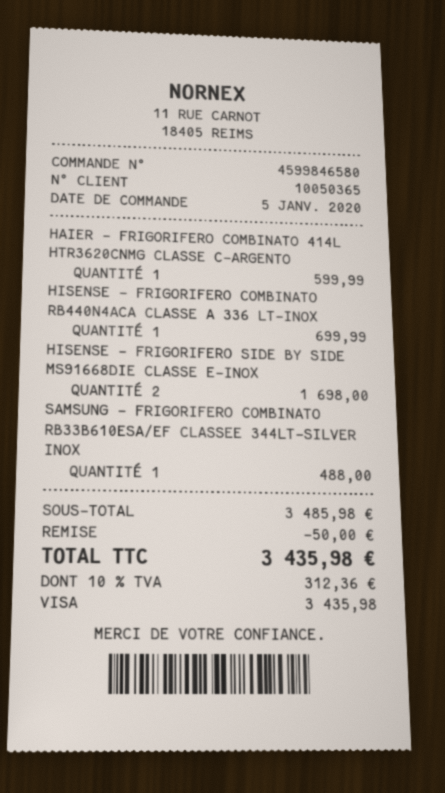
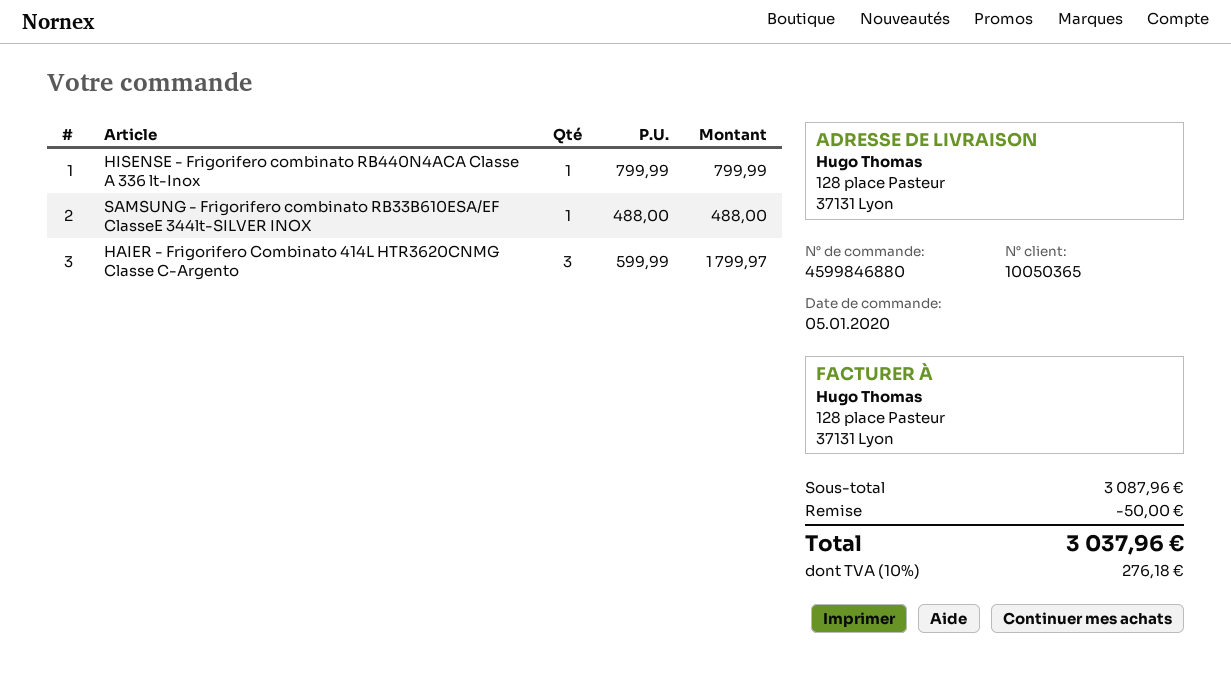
order number: 4599846580 -> 4599846880
HAIER - FRIGORIFERO COMBINATO 414L HTR3620CNMG CLASSE C-ARGENTO: 1 for 599.99 -> 3 for 1799.97
HISENSE - FRIGORIFERO COMBINATO RB440N4ACA CLASSE A 336 LT-INOX: 1 for 699.99 -> 1 for 799.99
HISENSE - FRIGORIFERO SIDE BY SIDE MS91668DIE CLASSE E-INOX: 2 for 1698.00 -> none
subtotal: 3485.98 -> 3087.96
tax: 10% = 312.36 -> 10% = 276.18
total: 3435.98 -> 3037.96

